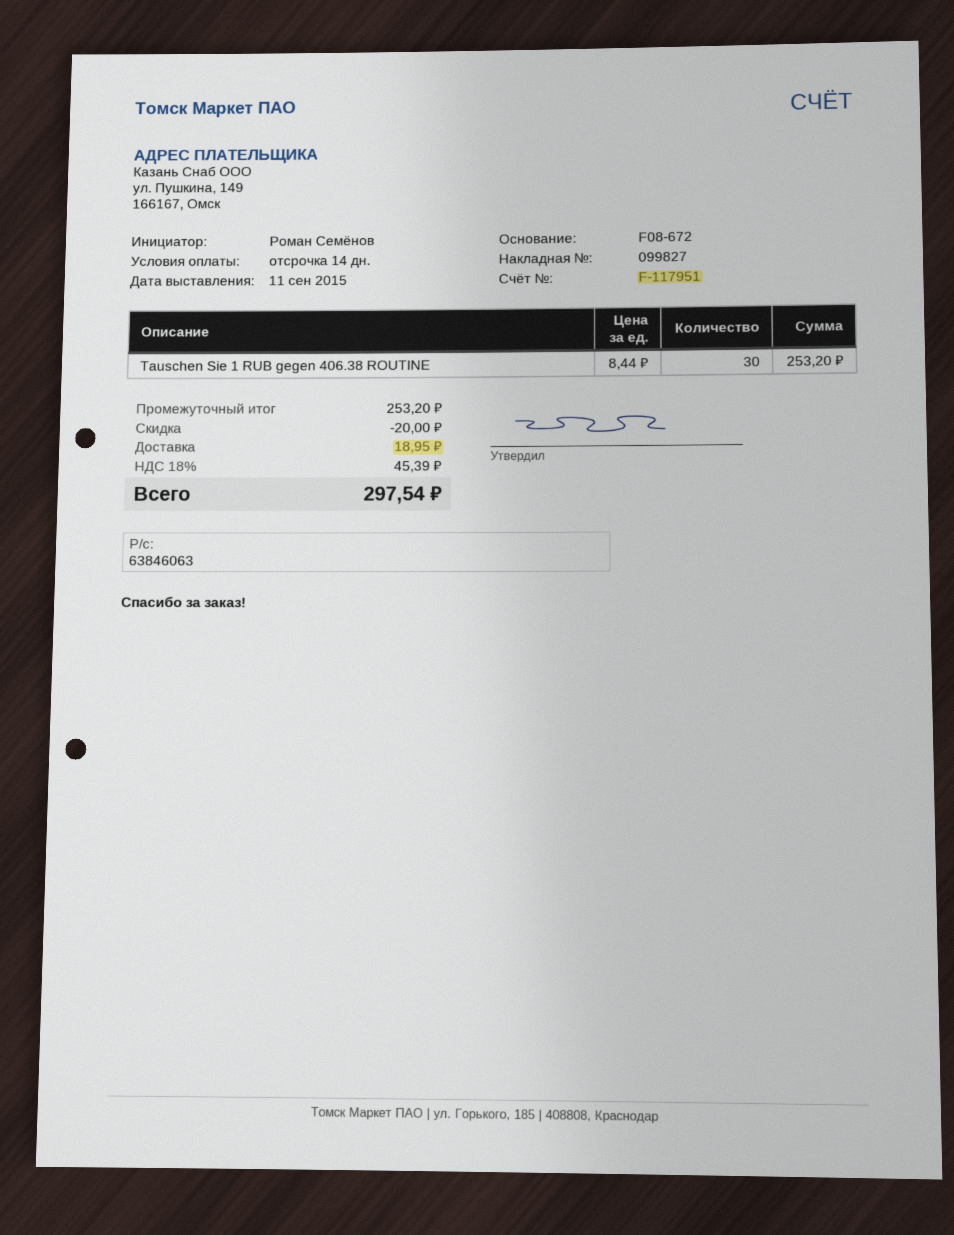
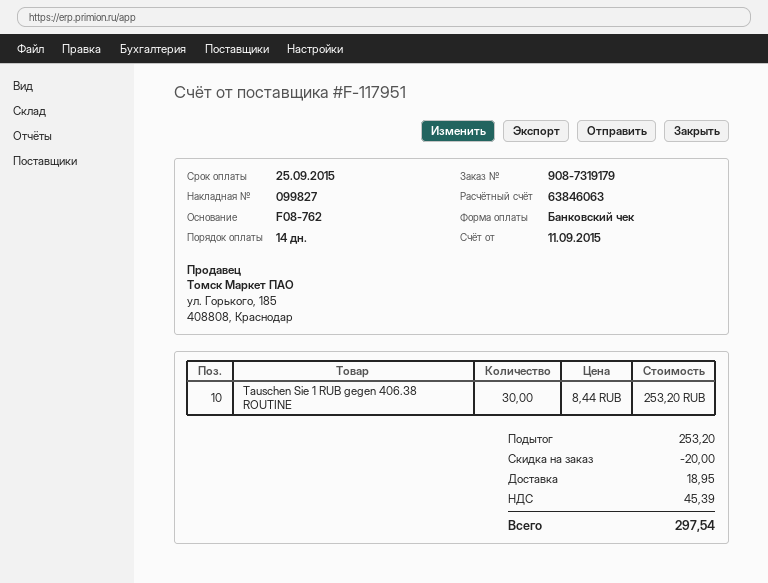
reference: F08-672 -> F08-762

